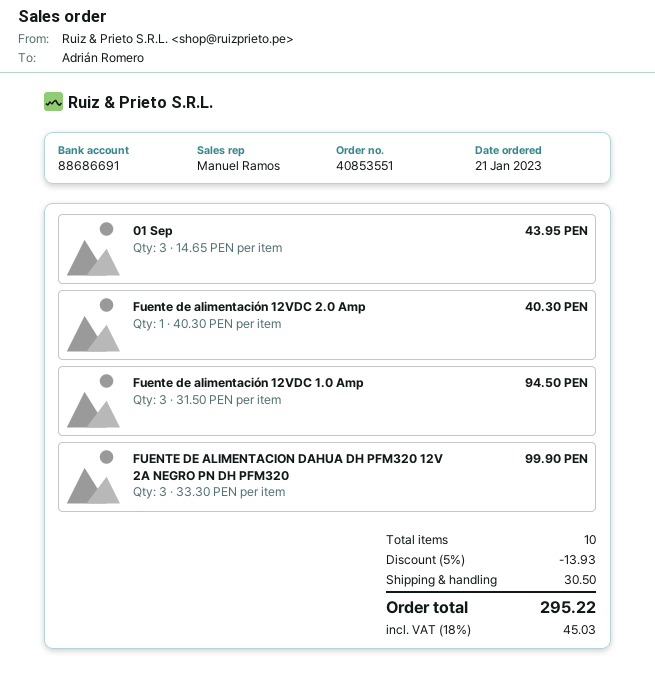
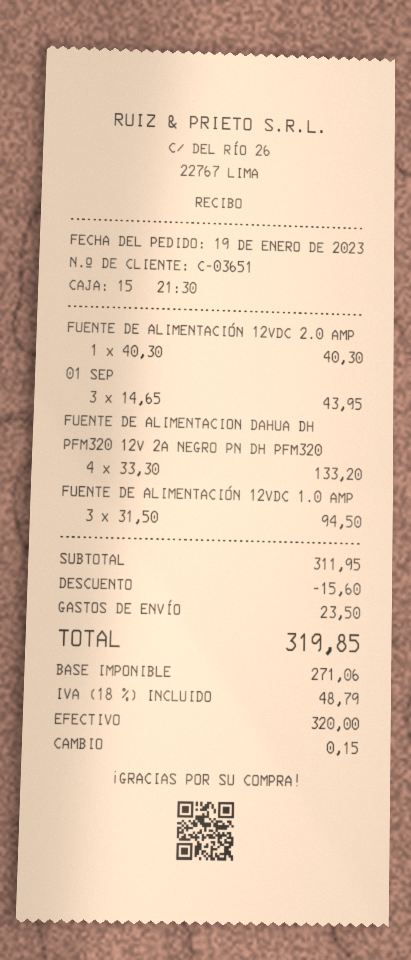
order date: 2023-01-21 -> 2023-01-19
FUENTE DE ALIMENTACION DAHUA DH PFM320 12V 2A NEGRO PN DH PFM320: 3 x 33.30 = 99.90 -> 4 x 33.30 = 133.20
discount: 13.93 -> 15.60
shipping: 30.50 -> 23.50
tax: 18% = 45.03 -> 18% = 48.79
total: 295.22 -> 319.85

